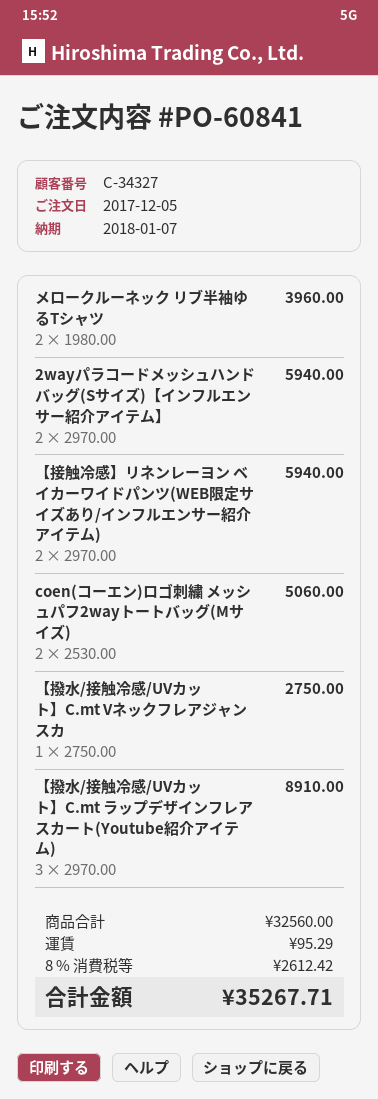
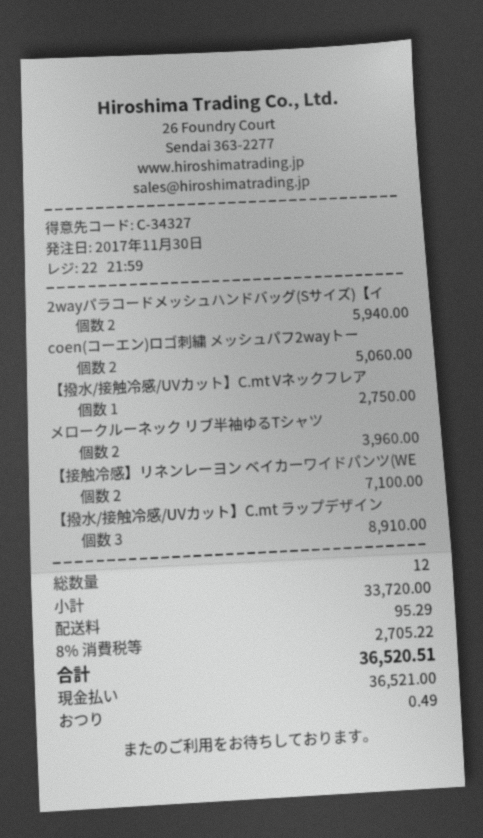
order date: 2017-12-05 -> 2017-11-30
【接触冷感】リネンレーヨン ベイカーワイドパンツ(WEB限定サイズあり/インフルエンサー紹介アイテム): 2 for 5940.00 -> 2 for 7100.00
subtotal: 32560.00 -> 33720.00
tax: 8% = 2612.42 -> 8% = 2705.22
total: 35267.71 -> 36520.51

